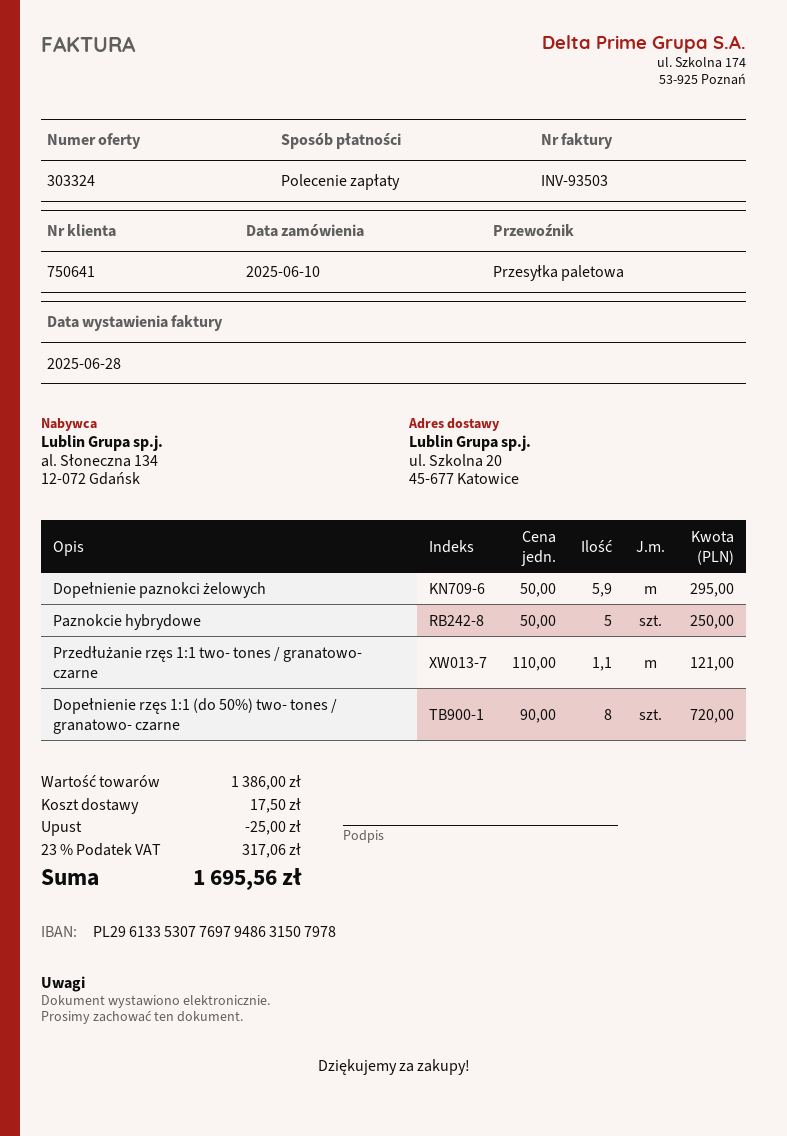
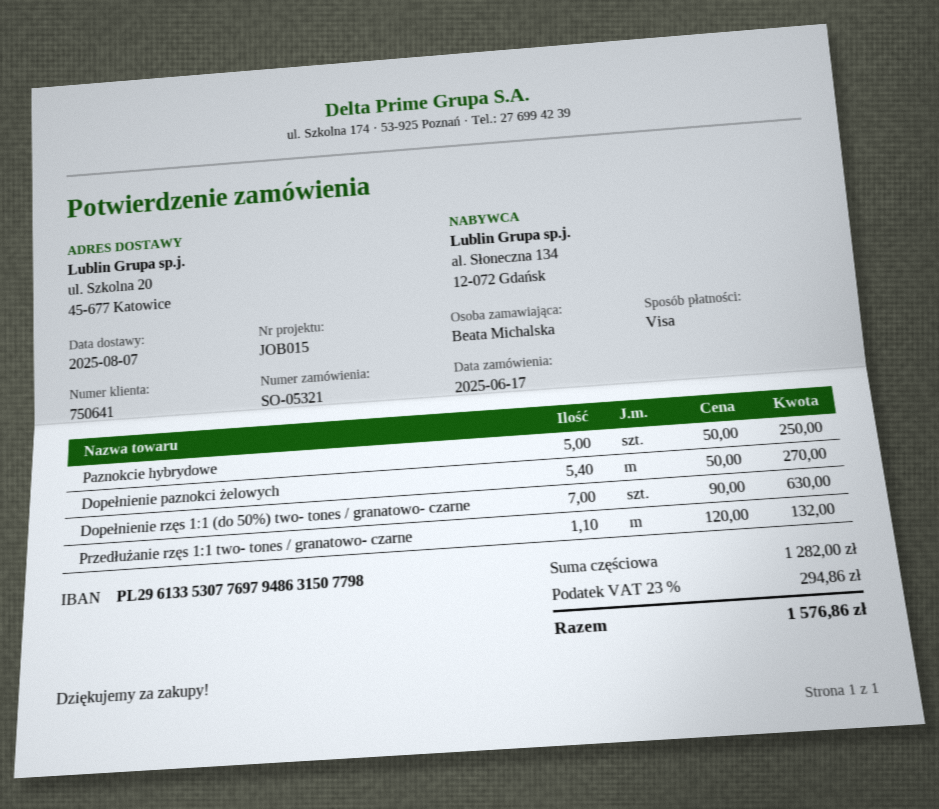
order date: 2025-06-10 -> 2025-06-17
payment method: direct debit -> Visa
bank account: PL29613353077697948631507978 -> PL29613353077697948631507798
Dopełnienie paznokci żelowych: 5.9 x 50.00 = 295.00 -> 5.4 x 50.00 = 270.00
Przedłużanie rzęs 1:1 two- tones / granatowo- czarne: 1.1 x 110.00 = 121.00 -> 1.1 x 120.00 = 132.00
Dopełnienie rzęs 1:1 (do 50%) two- tones / granatowo- czarne: 8 x 90.00 = 720.00 -> 7 x 90.00 = 630.00
subtotal: 1386.00 -> 1282.00
discount: 25.00 -> none
shipping: 17.50 -> none
tax: 23% = 317.06 -> 23% = 294.86
total: 1695.56 -> 1576.86

